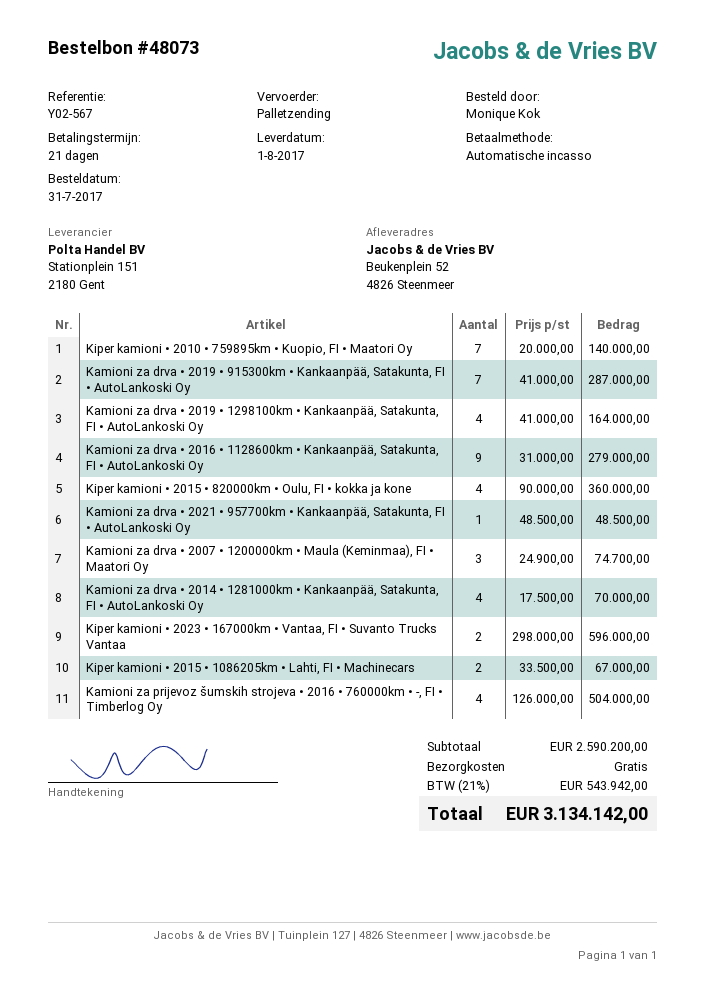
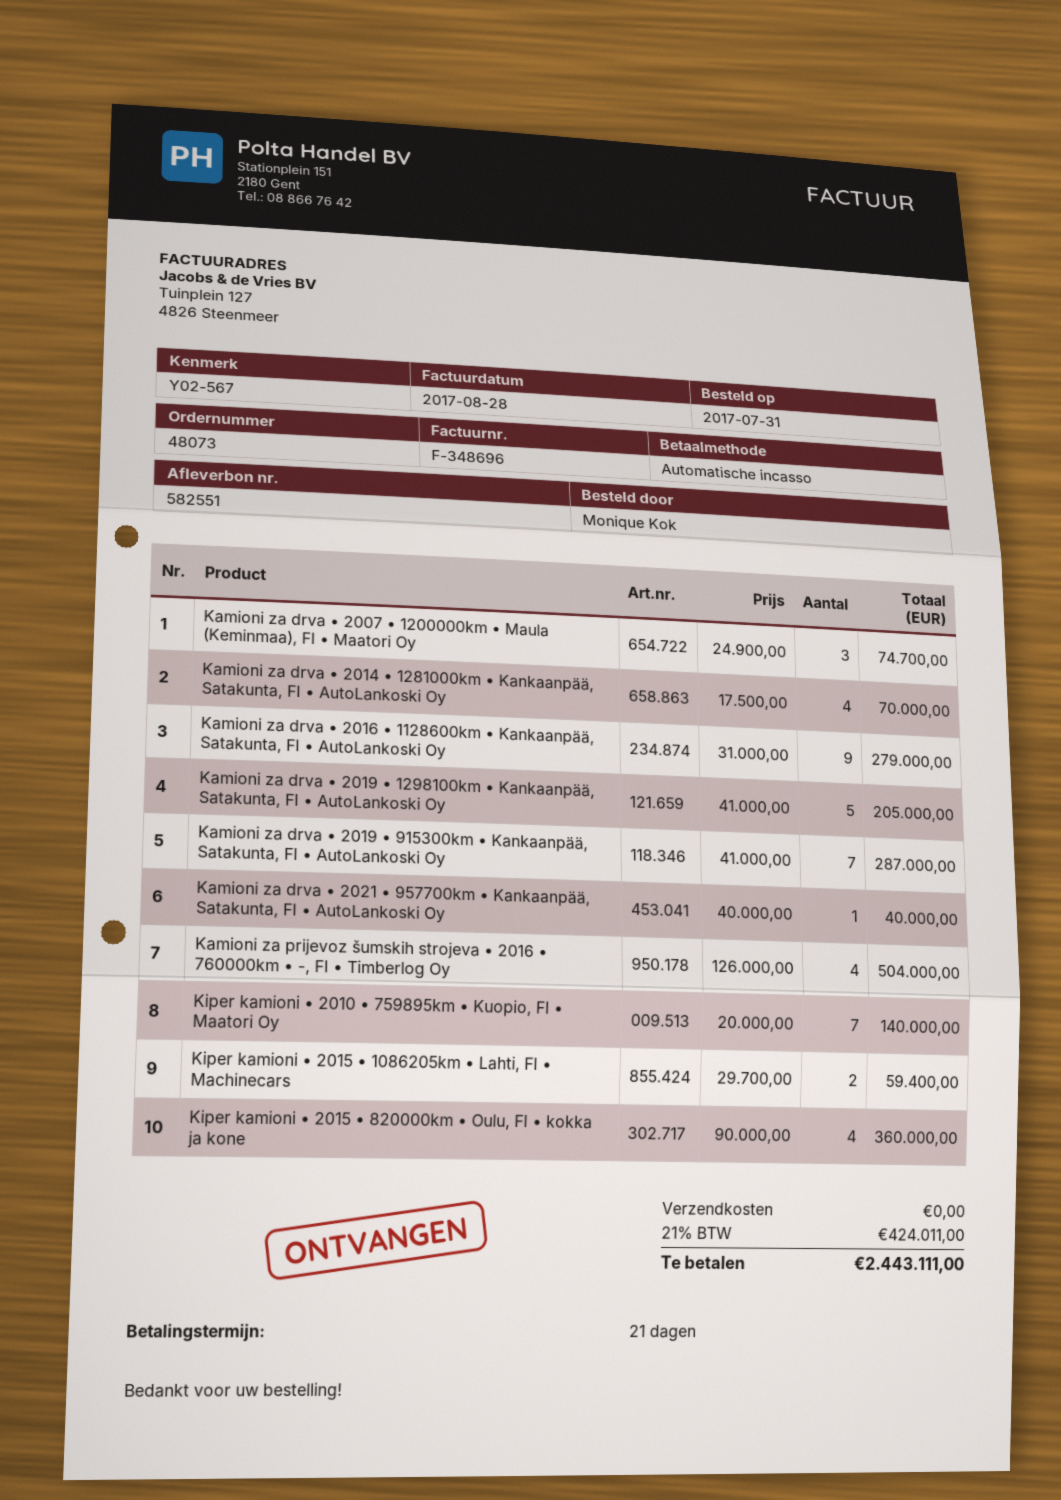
Kamioni za drva • 2019 • 1298100km • Kankaanpää, Satakunta, FI • AutoLankoski Oy: 4 x 41000.00 = 164000.00 -> 5 x 41000.00 = 205000.00
Kamioni za drva • 2021 • 957700km • Kankaanpää, Satakunta, FI • AutoLankoski Oy: 1 x 48500.00 = 48500.00 -> 1 x 40000.00 = 40000.00
Kiper kamioni • 2023 • 167000km • Vantaa, FI • Suvanto Trucks Vantaa: 2 x 298000.00 = 596000.00 -> none
Kiper kamioni • 2015 • 1086205km • Lahti, FI • Machinecars: 2 x 33500.00 = 67000.00 -> 2 x 29700.00 = 59400.00
tax: 21% = 543942.00 -> 21% = 424011.00
total: 3134142.00 -> 2443111.00

